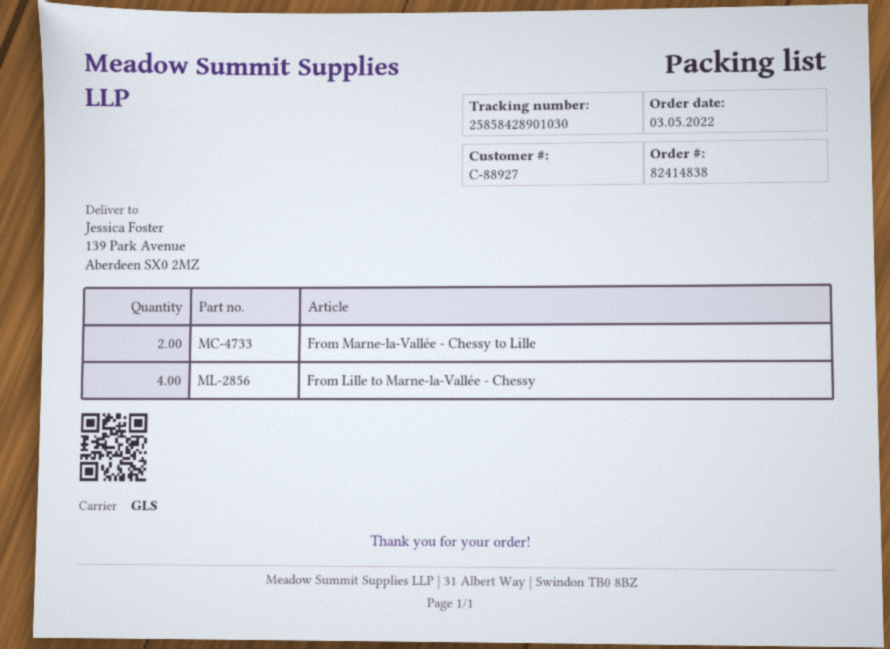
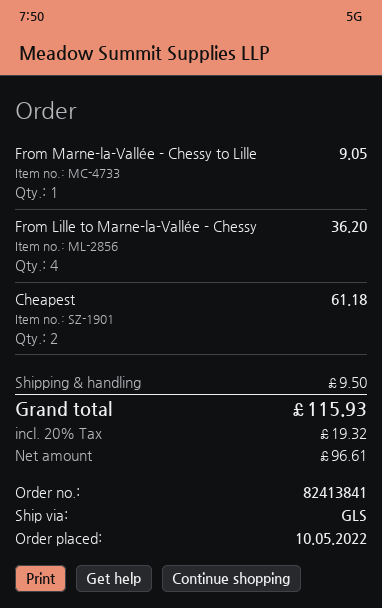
order number: 82414838 -> 82413841
order date: 2022-05-03 -> 2022-05-10
From Marne-la-Vallée - Chessy to Lille: 2 -> 1
Cheapest: none -> 2

